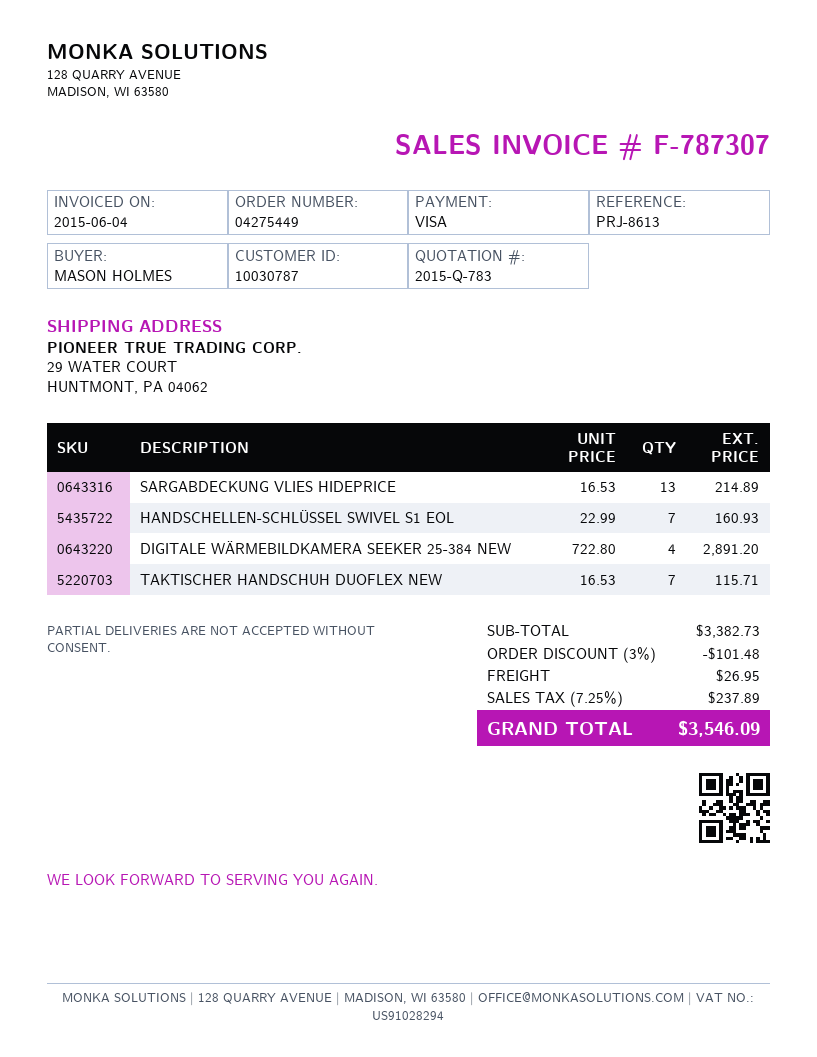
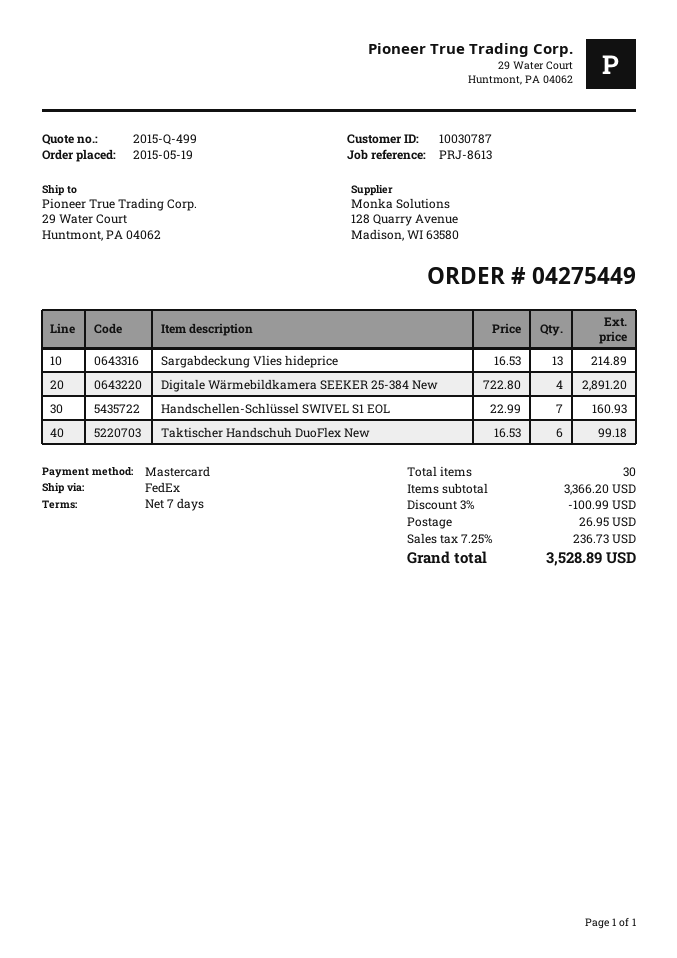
quote number: 2015-Q-783 -> 2015-Q-499
payment method: Visa -> Mastercard
TAKTISCHER HANDSCHUH DUOFLEX NEW: 7 x 16.53 = 115.71 -> 6 x 16.53 = 99.18
subtotal: 3382.73 -> 3366.20
discount: 3% = 101.48 -> 3% = 100.99
tax: 7.25% = 237.89 -> 7.25% = 236.73
total: 3546.09 -> 3528.89

